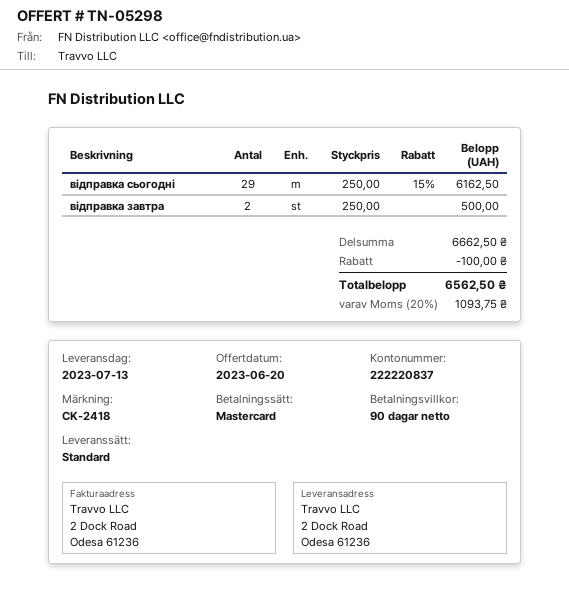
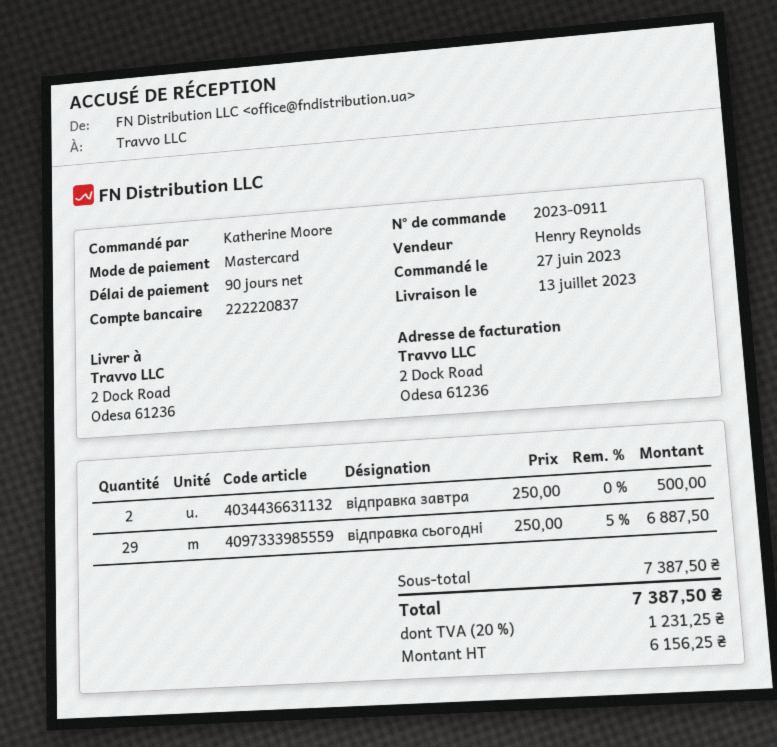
відправка сьогодні: 29 x 250.00 - 15% = 6162.50 -> 29 x 250.00 - 5% = 6887.50
subtotal: 6662.50 -> 7387.50
discount: 100.00 -> none
tax: 20% = 1093.75 -> 20% = 1231.25
total: 6562.50 -> 7387.50

